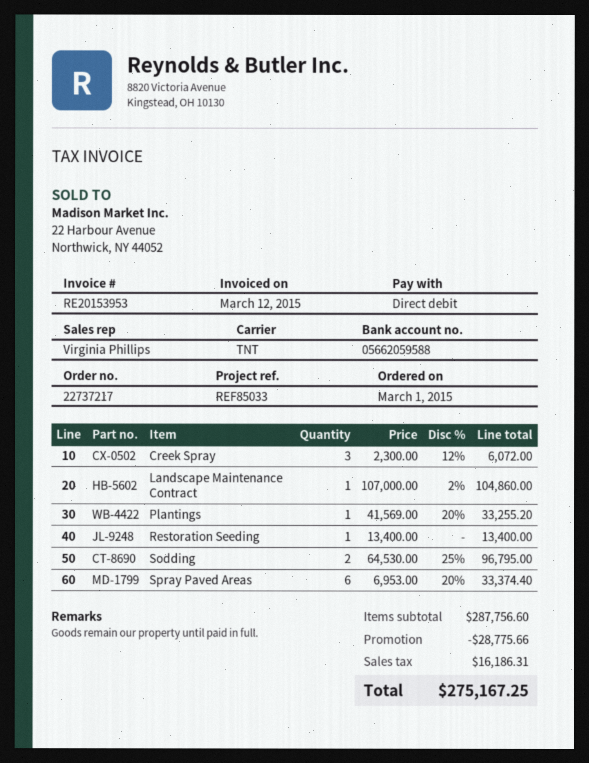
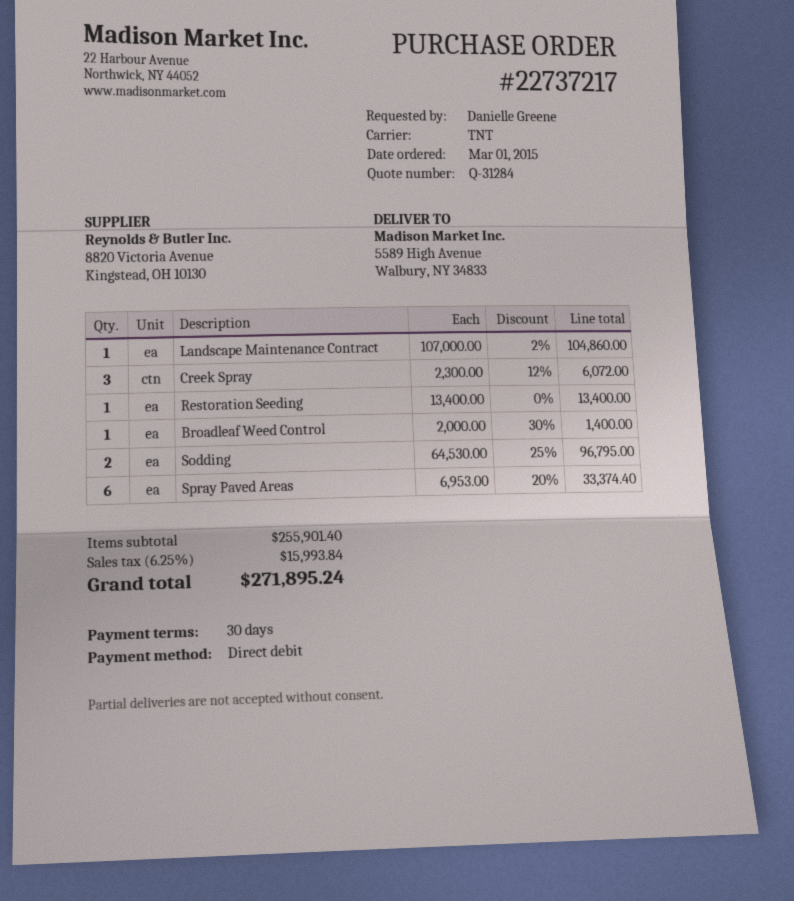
Plantings: 1 x 41569.00 - 20% = 33255.20 -> none
Broadleaf Weed Control: none -> 1 x 2000.00 - 30% = 1400.00
subtotal: 287756.60 -> 255901.40
discount: 28775.66 -> none
tax: 16186.31 -> 15993.84
total: 275167.25 -> 271895.24

